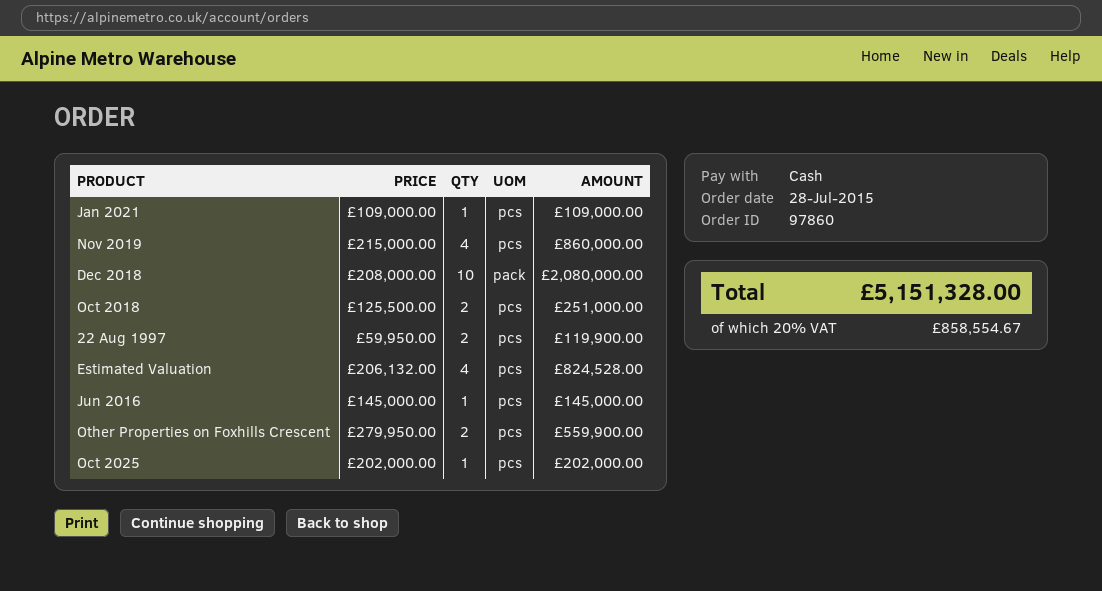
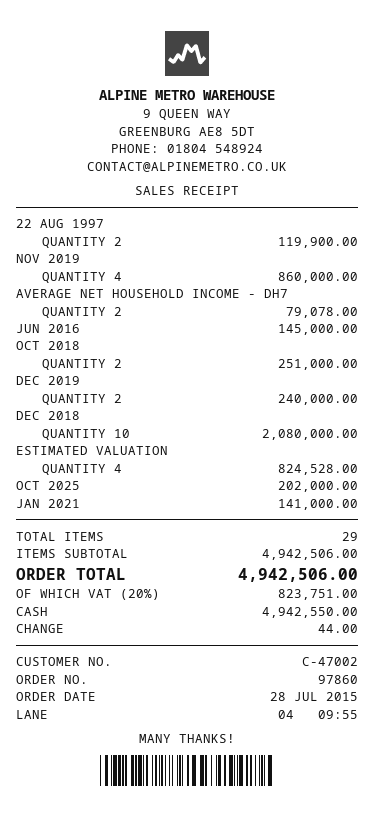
Jan 2021: 1 for 109000.00 -> 1 for 141000.00
Other Properties on Foxhills Crescent: 2 for 559900.00 -> none
AVERAGE NET HOUSEHOLD INCOME - DH7: none -> 2 for 79078.00
DEC 2019: none -> 2 for 240000.00
tax: 20% = 858554.67 -> 20% = 823751.00
total: 5151328.00 -> 4942506.00

